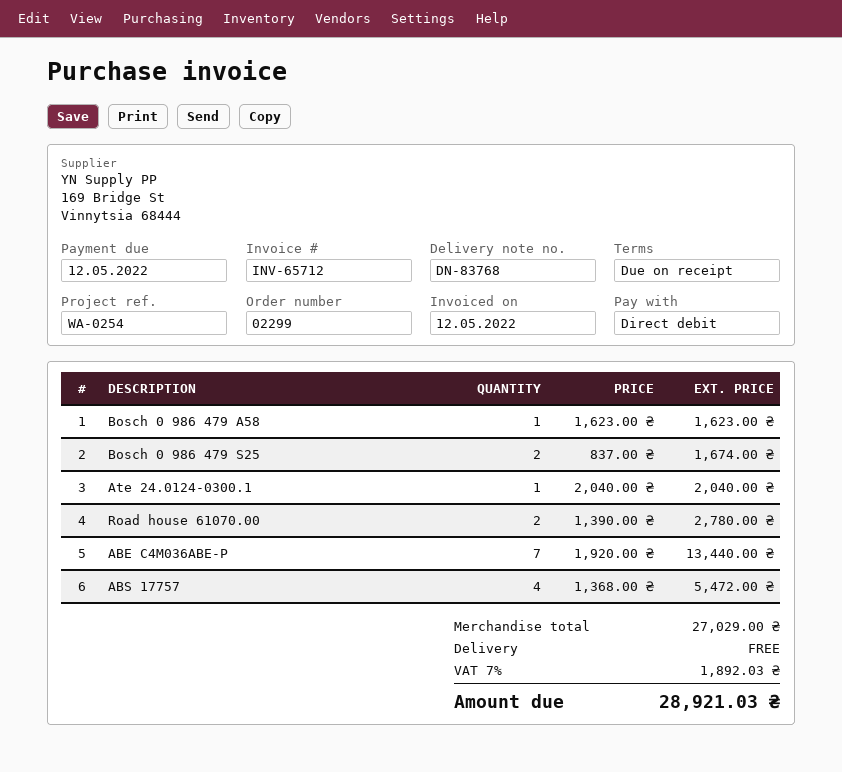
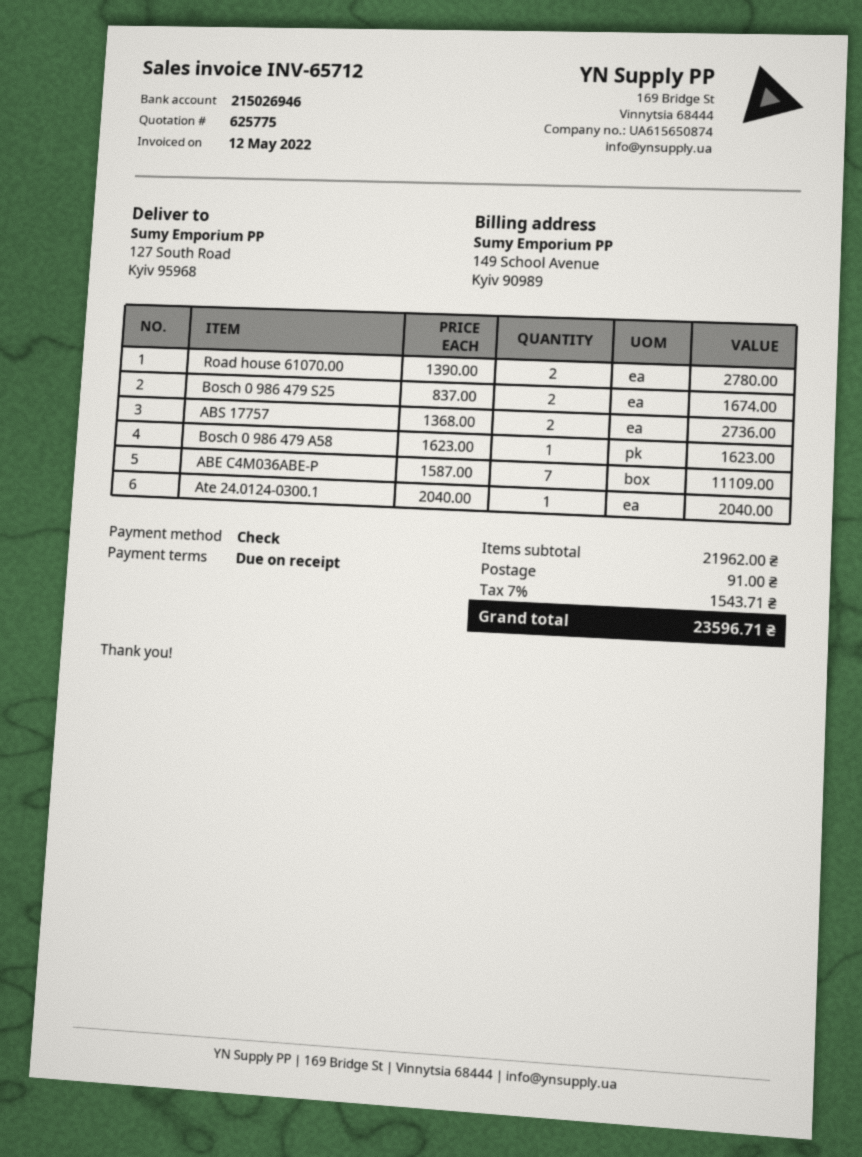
payment method: direct debit -> cheque
ABE C4M036ABE-P: 7 x 1920.00 = 13440.00 -> 7 x 1587.00 = 11109.00
ABS 17757: 4 x 1368.00 = 5472.00 -> 2 x 1368.00 = 2736.00
subtotal: 27029.00 -> 21962.00
shipping: 0.00 -> 91.00
tax: 7% = 1892.03 -> 7% = 1543.71
total: 28921.03 -> 23596.71

